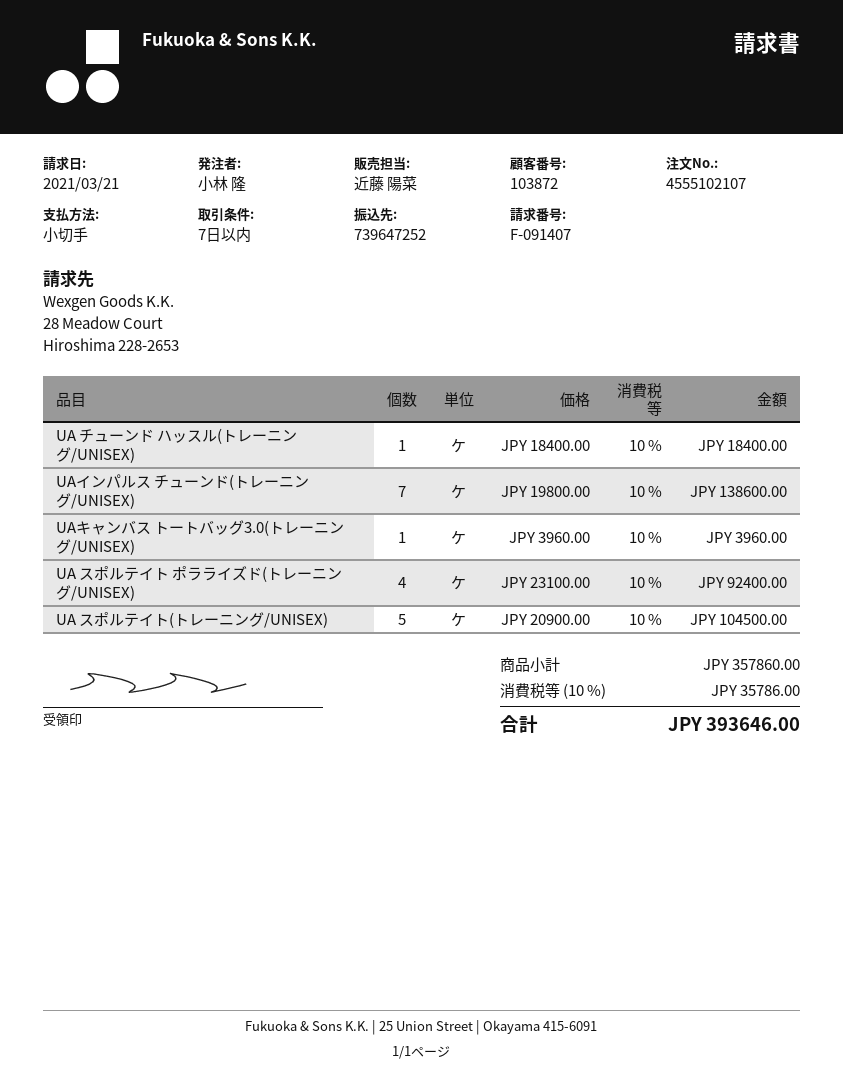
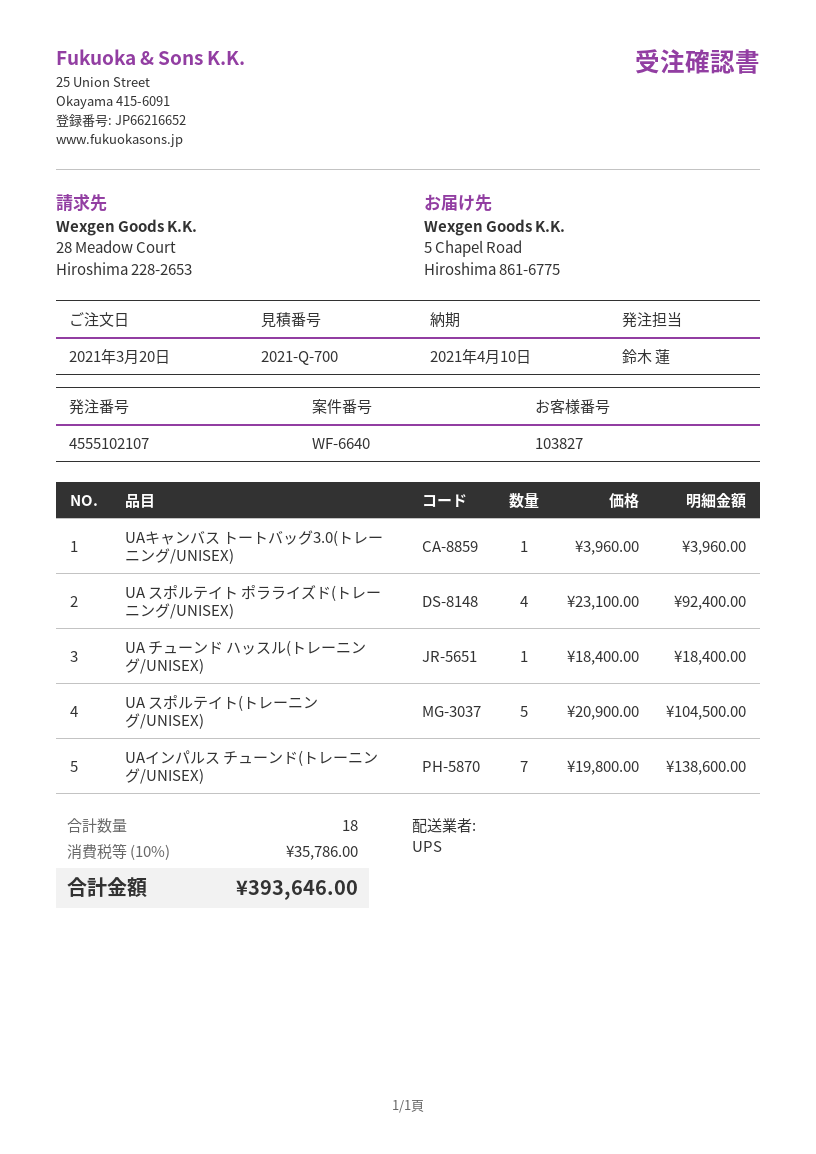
customer number: 103872 -> 103827
ordered by: 小林 隆 -> 鈴木 蓮

